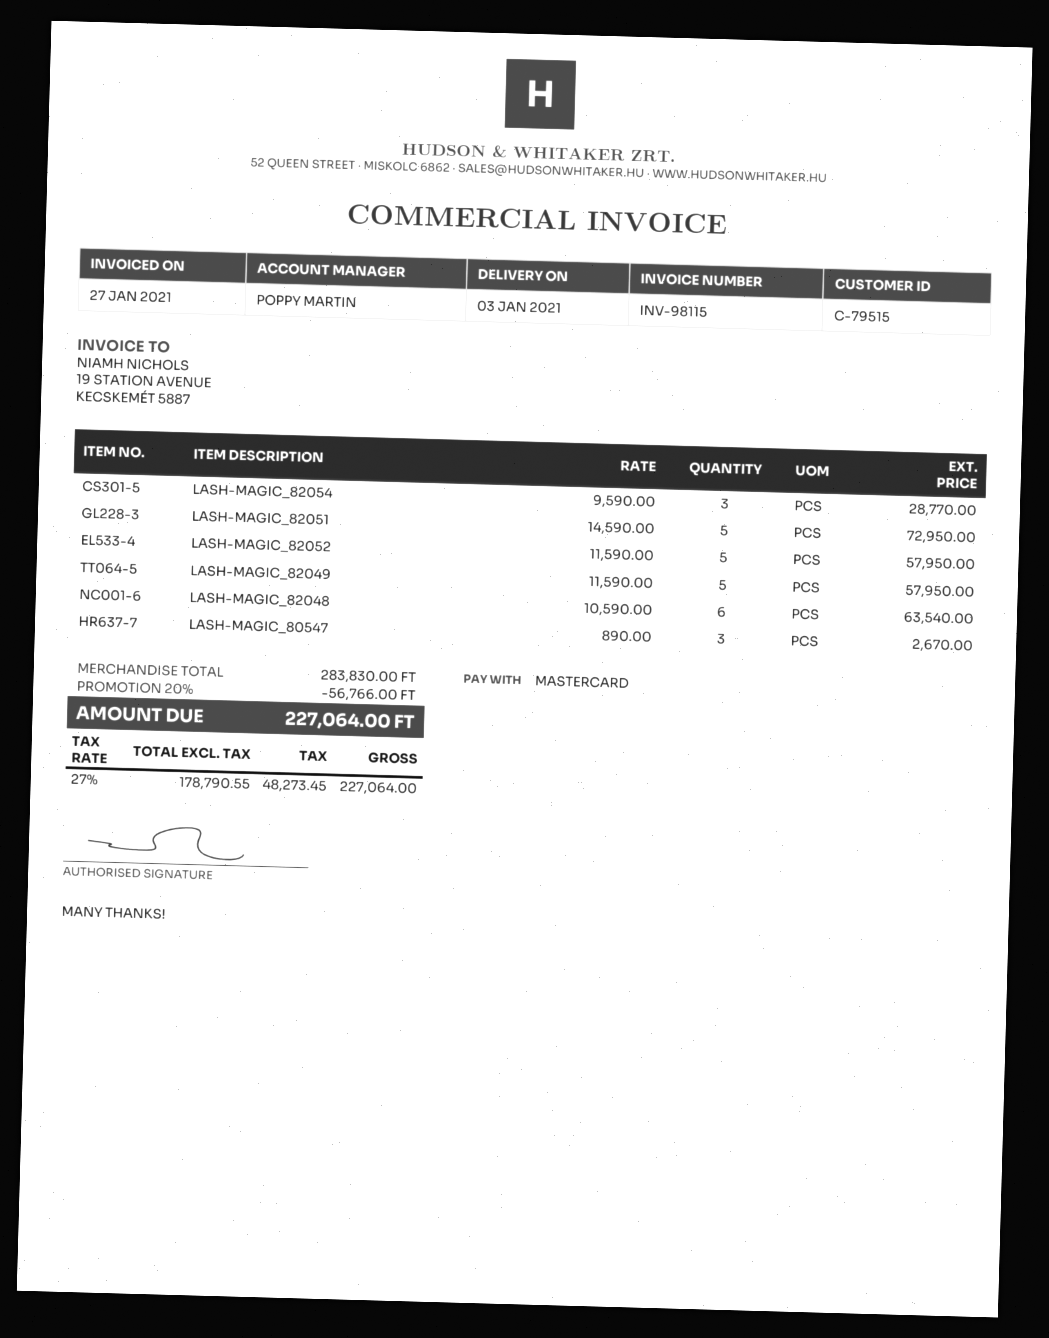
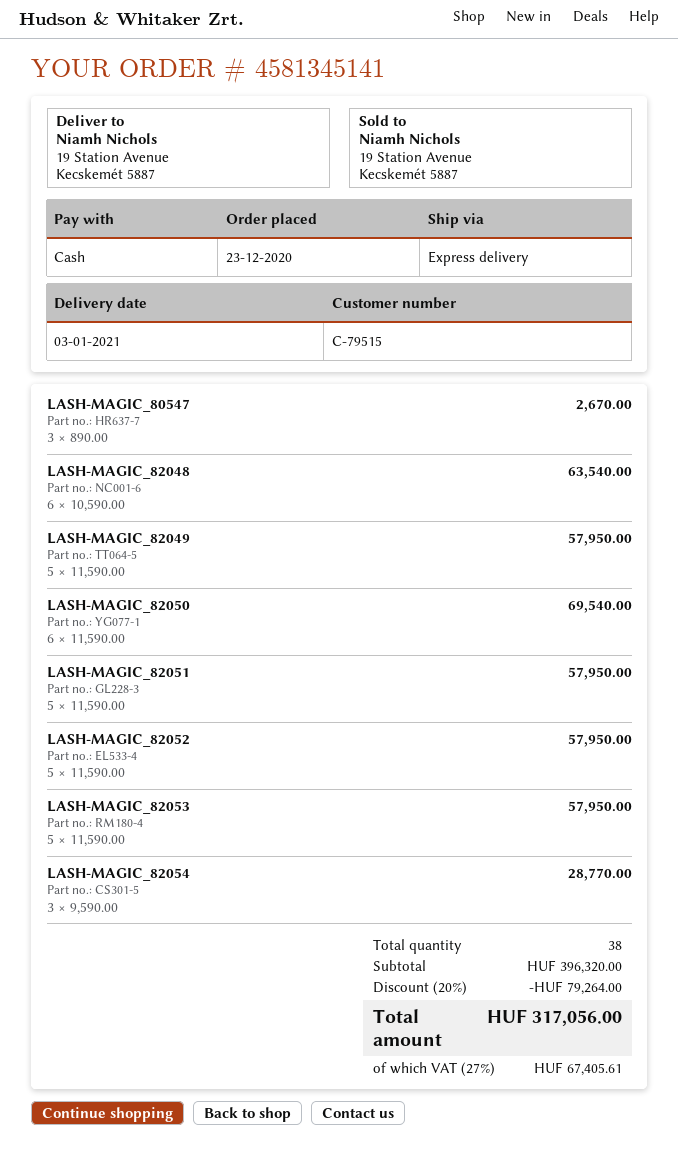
payment method: Mastercard -> cash
LASH-MAGIC_82051: 5 x 14590.00 = 72950.00 -> 5 x 11590.00 = 57950.00
LASH-MAGIC_82050: none -> 6 x 11590.00 = 69540.00
LASH-MAGIC_82053: none -> 5 x 11590.00 = 57950.00
subtotal: 283830.00 -> 396320.00
discount: 20% = 56766.00 -> 20% = 79264.00
tax: 27% = 48273.45 -> 27% = 67405.61
total: 227064.00 -> 317056.00

